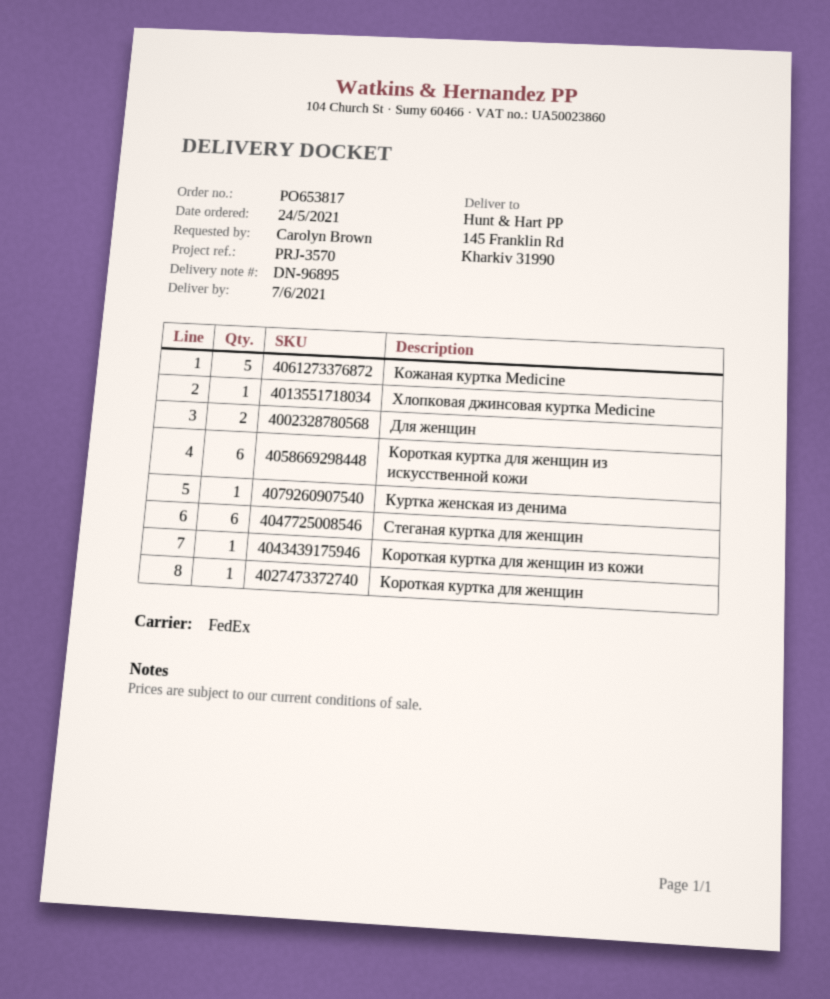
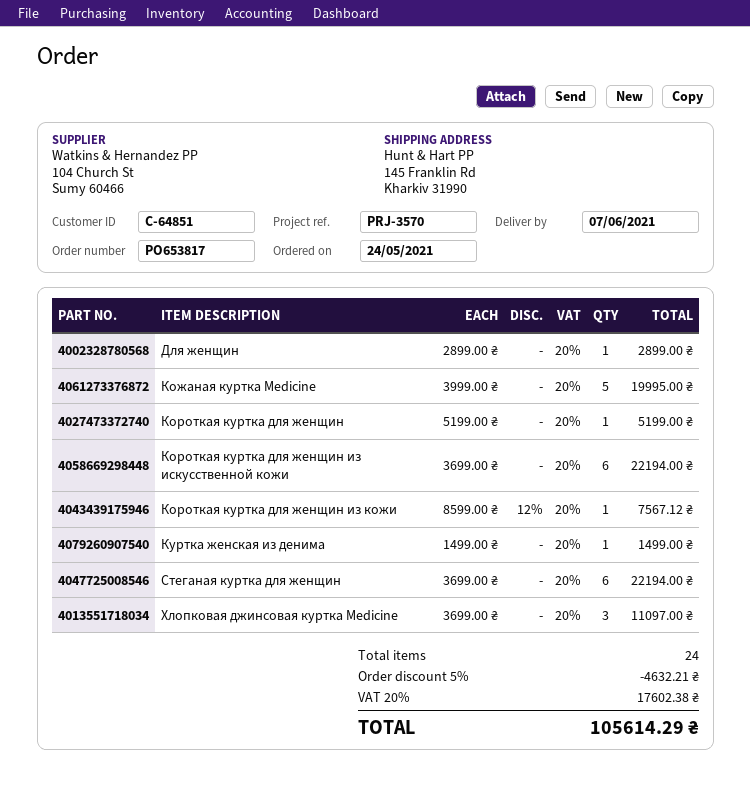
Хлопковая джинсовая куртка Medicine: 1 -> 3
Для женщин: 2 -> 1

